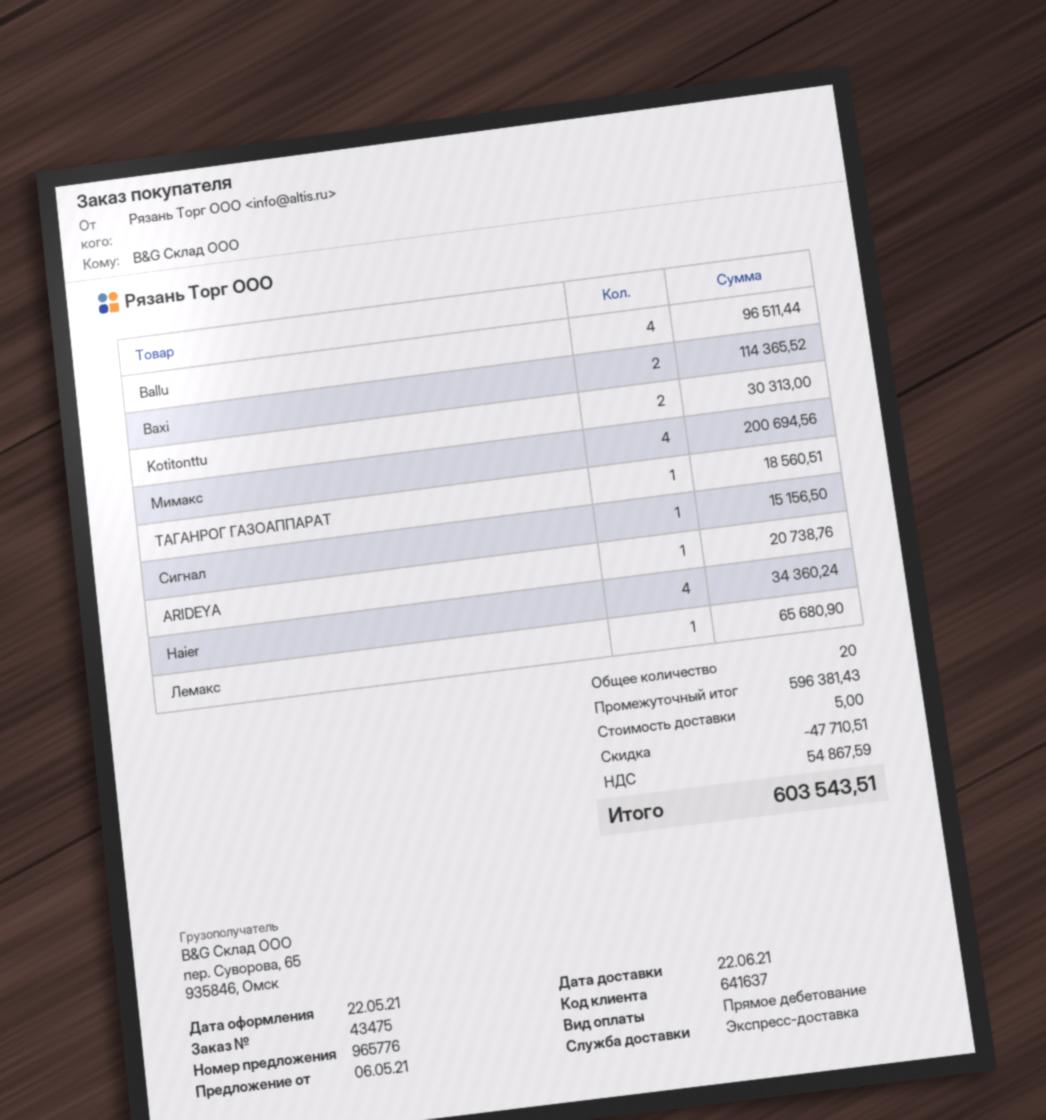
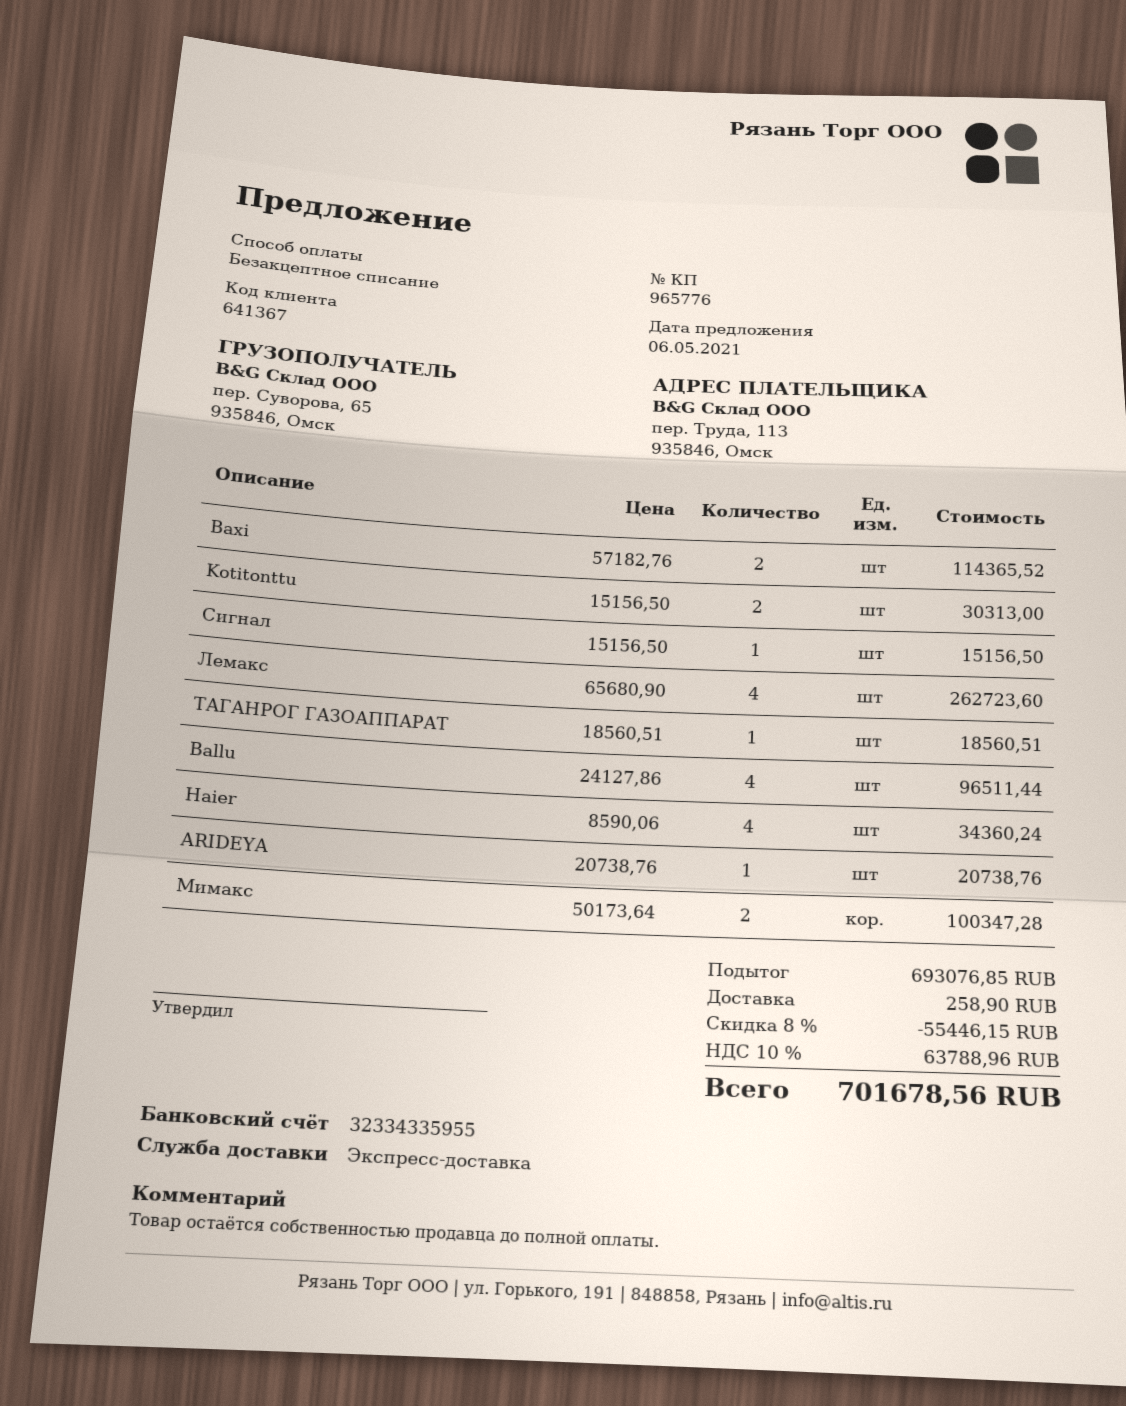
customer number: 641637 -> 641367
Мимакс: 4 for 200694.56 -> 2 for 100347.28
Лемакс: 1 for 65680.90 -> 4 for 262723.60
subtotal: 596381.43 -> 693076.85
discount: 47710.51 -> 55446.15
shipping: 5.00 -> 258.90
tax: 54867.59 -> 63788.96
total: 603543.51 -> 701678.56

